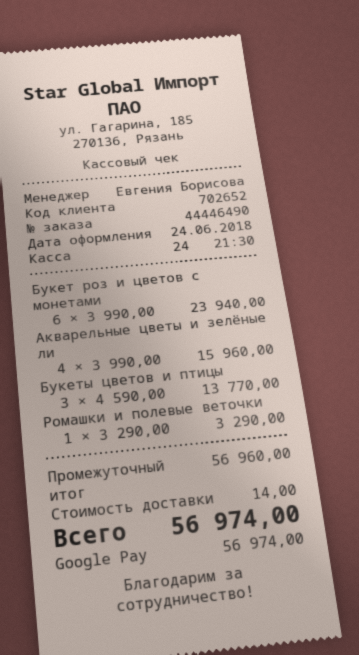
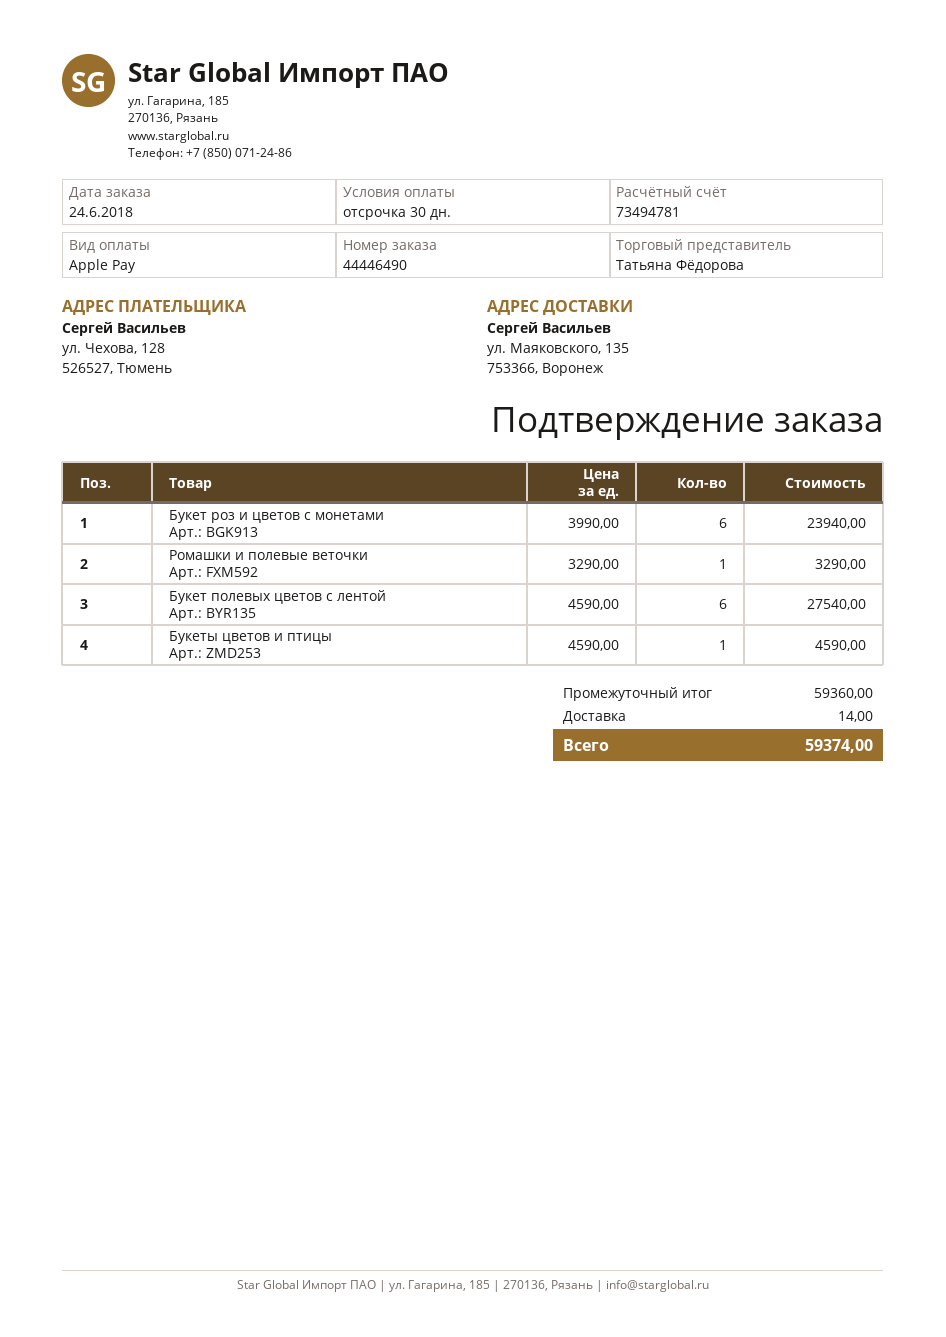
sales rep: Евгения Борисова -> Татьяна Фёдорова
payment method: Google Pay -> Apple Pay
Акварельные цветы и зелёные ли: 4 x 3990.00 = 15960.00 -> none
Букеты цветов и птицы: 3 x 4590.00 = 13770.00 -> 1 x 4590.00 = 4590.00
Букет полевых цветов с лентой: none -> 6 x 4590.00 = 27540.00
subtotal: 56960.00 -> 59360.00
total: 56974.00 -> 59374.00

